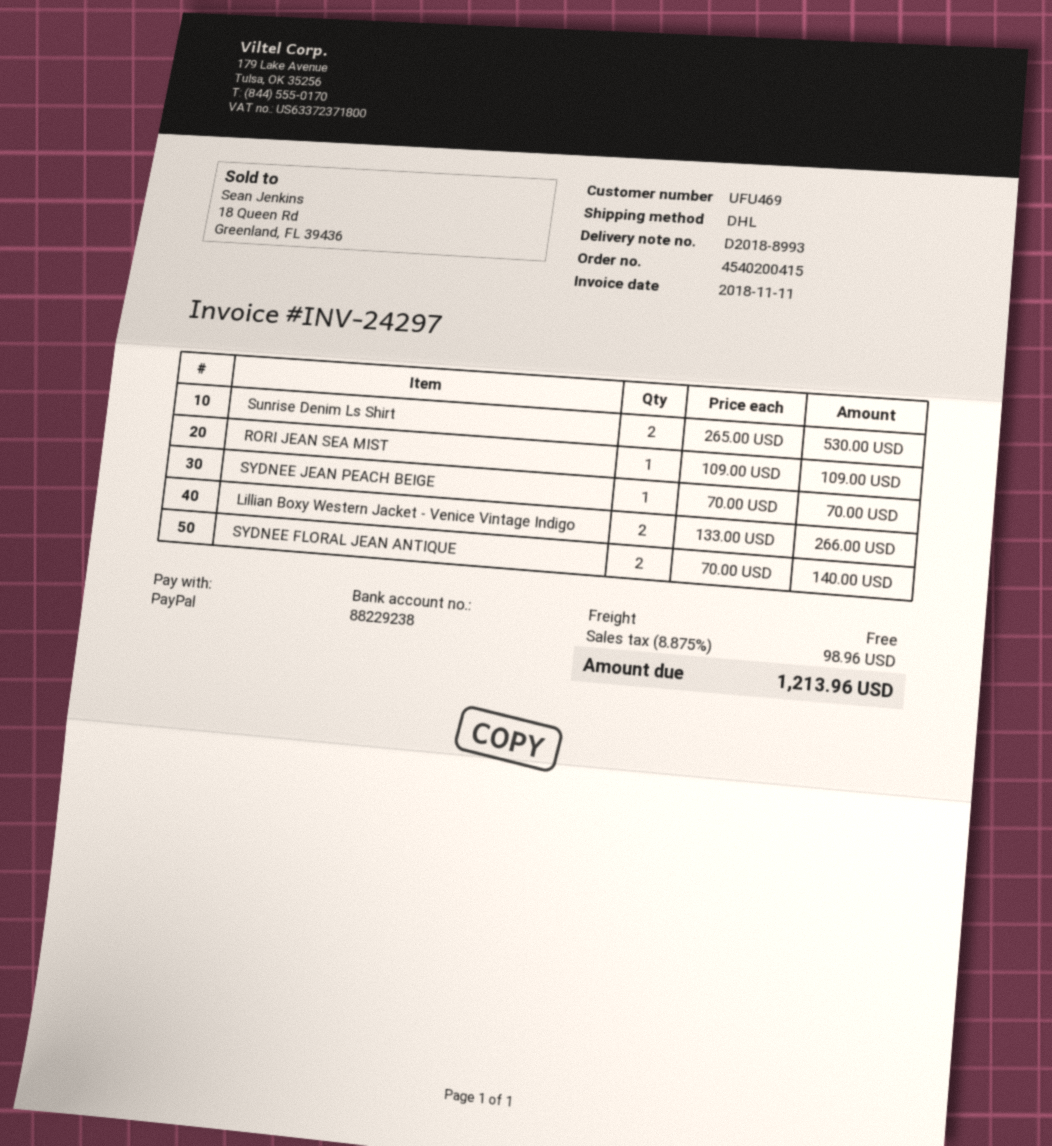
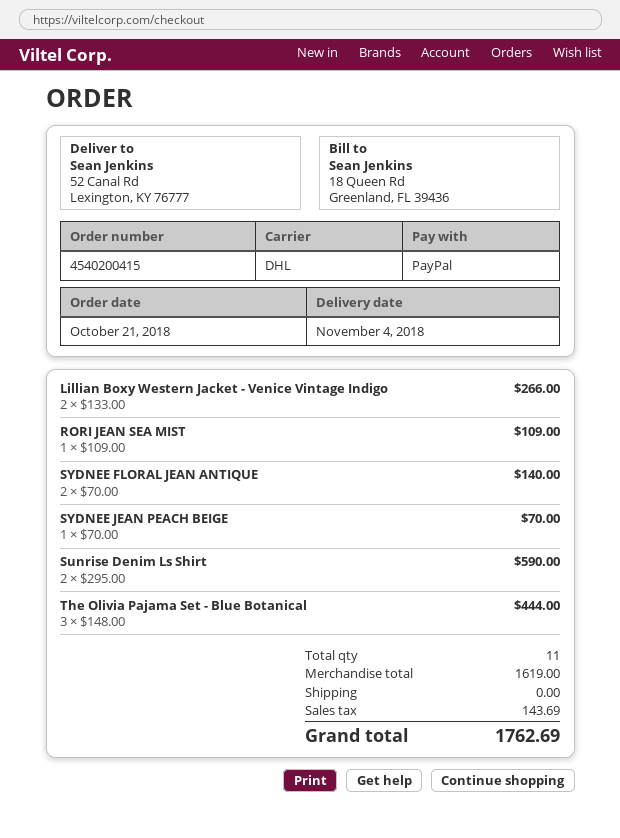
Sunrise Denim Ls Shirt: 2 x 265.00 = 530.00 -> 2 x 295.00 = 590.00
The Olivia Pajama Set - Blue Botanical: none -> 3 x 148.00 = 444.00
tax: 98.96 -> 143.69
total: 1213.96 -> 1762.69

